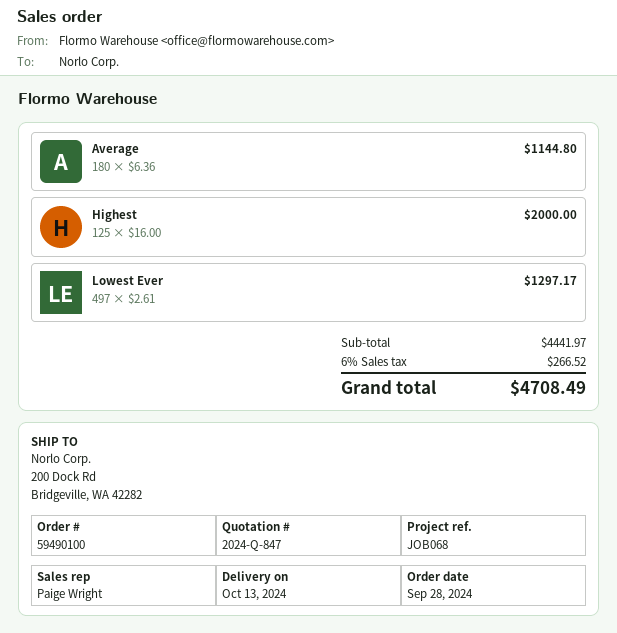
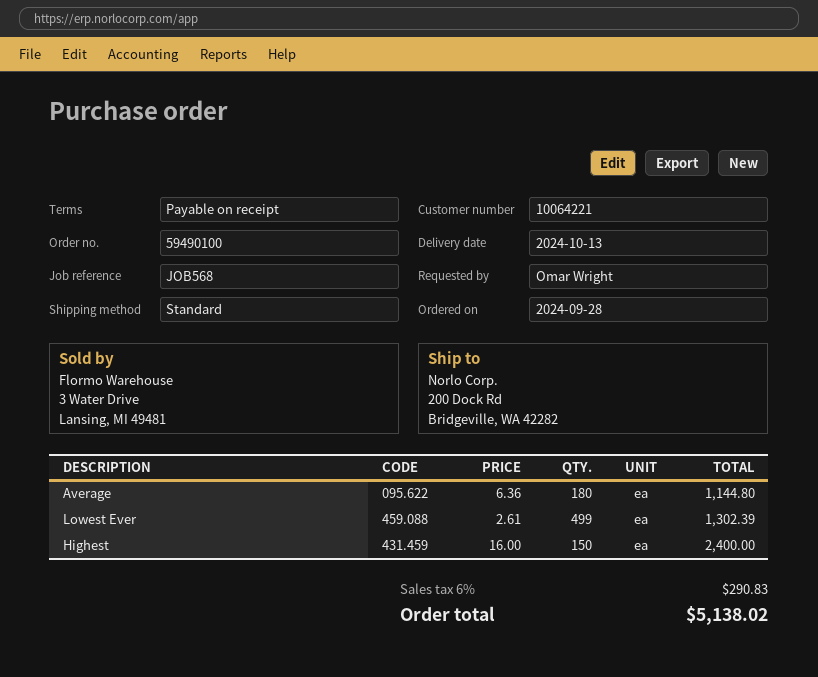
reference: JOB068 -> JOB568
Highest: 125 x 16.00 = 2000.00 -> 150 x 16.00 = 2400.00
Lowest Ever: 497 x 2.61 = 1297.17 -> 499 x 2.61 = 1302.39
tax: 6% = 266.52 -> 6% = 290.83
total: 4708.49 -> 5138.02

